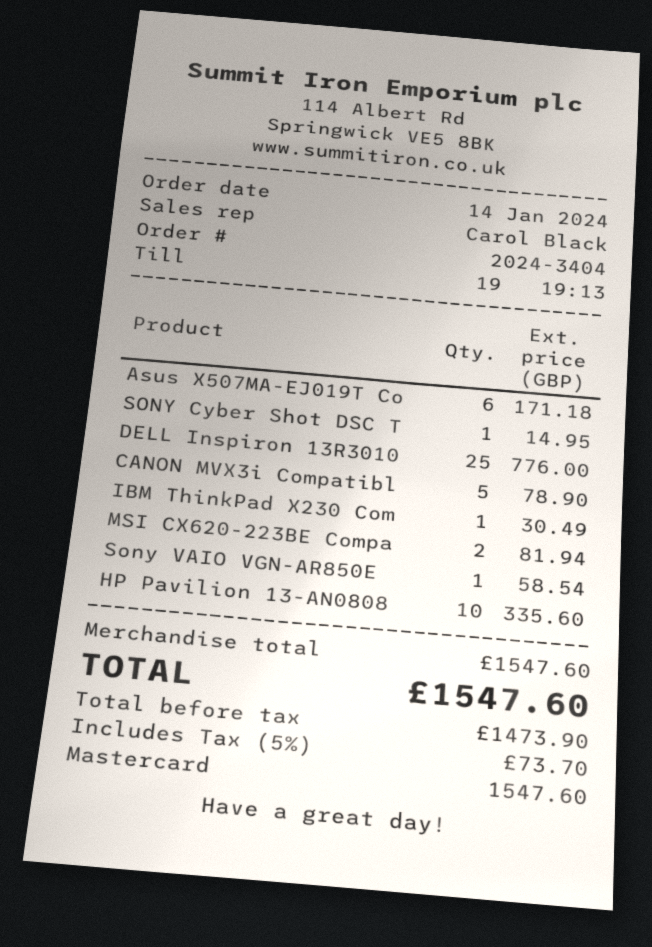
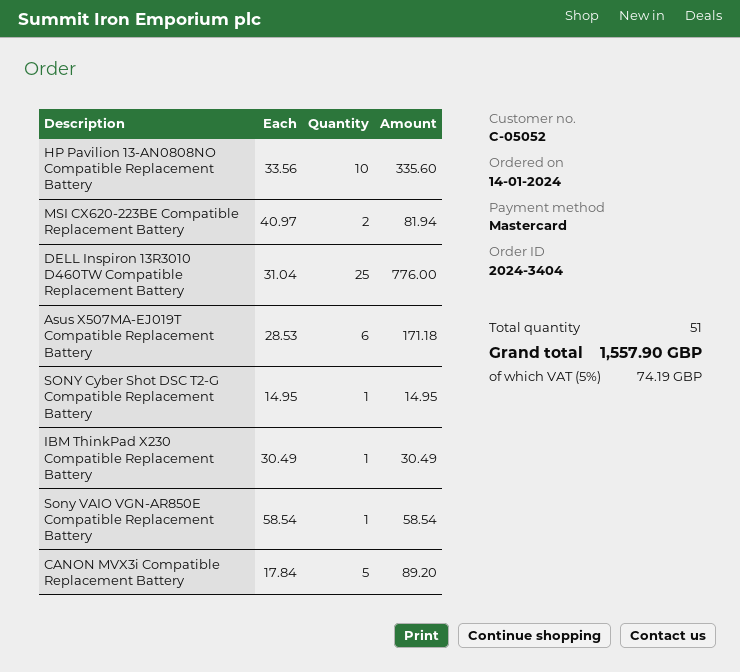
CANON MVX3i Compatibl: 5 for 78.90 -> 5 for 89.20
tax: 5% = 73.70 -> 5% = 74.19
total: 1547.60 -> 1557.90

